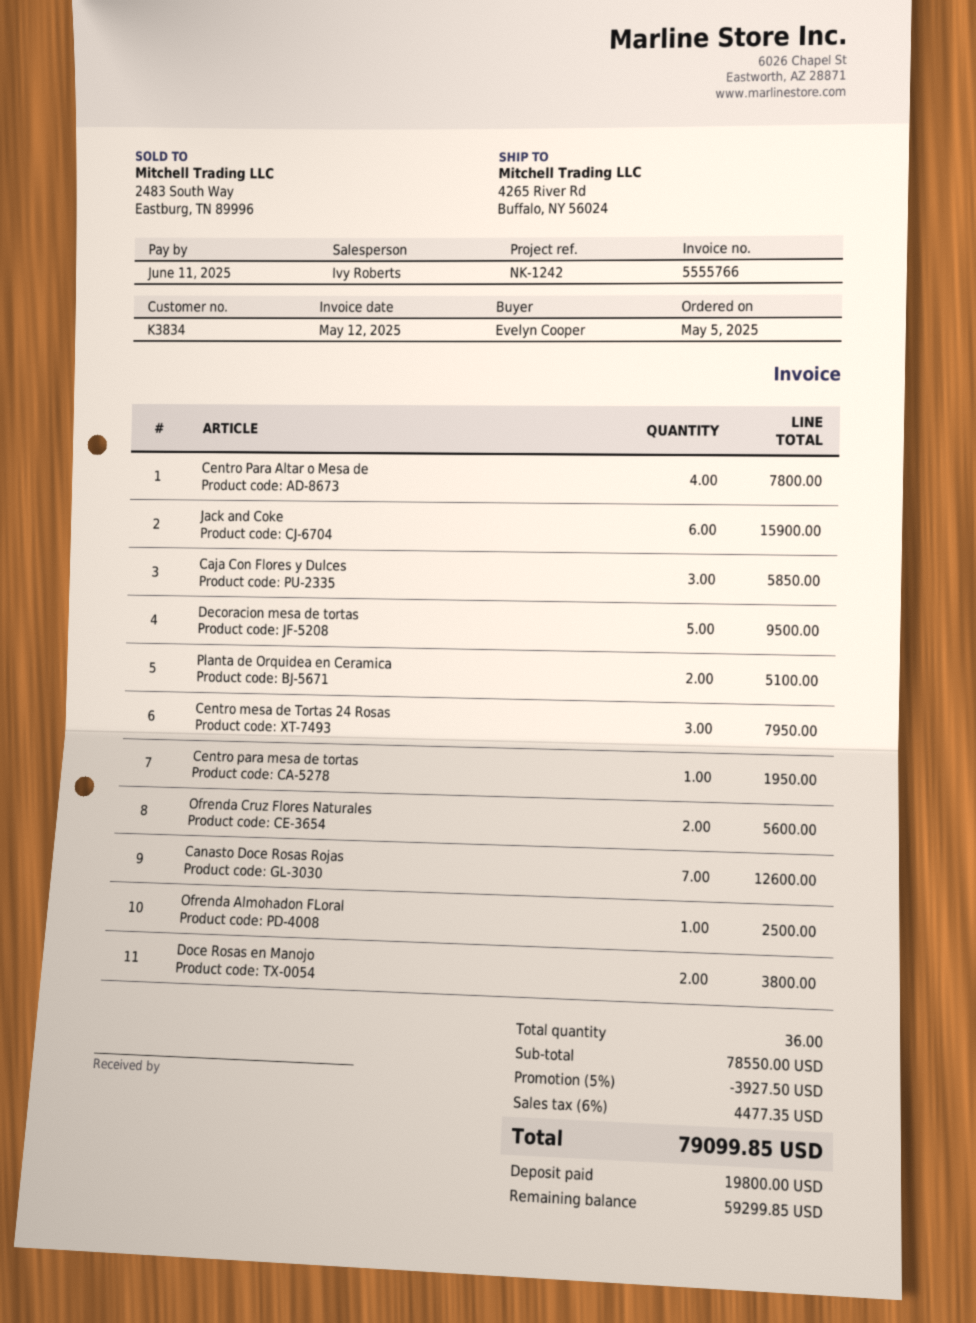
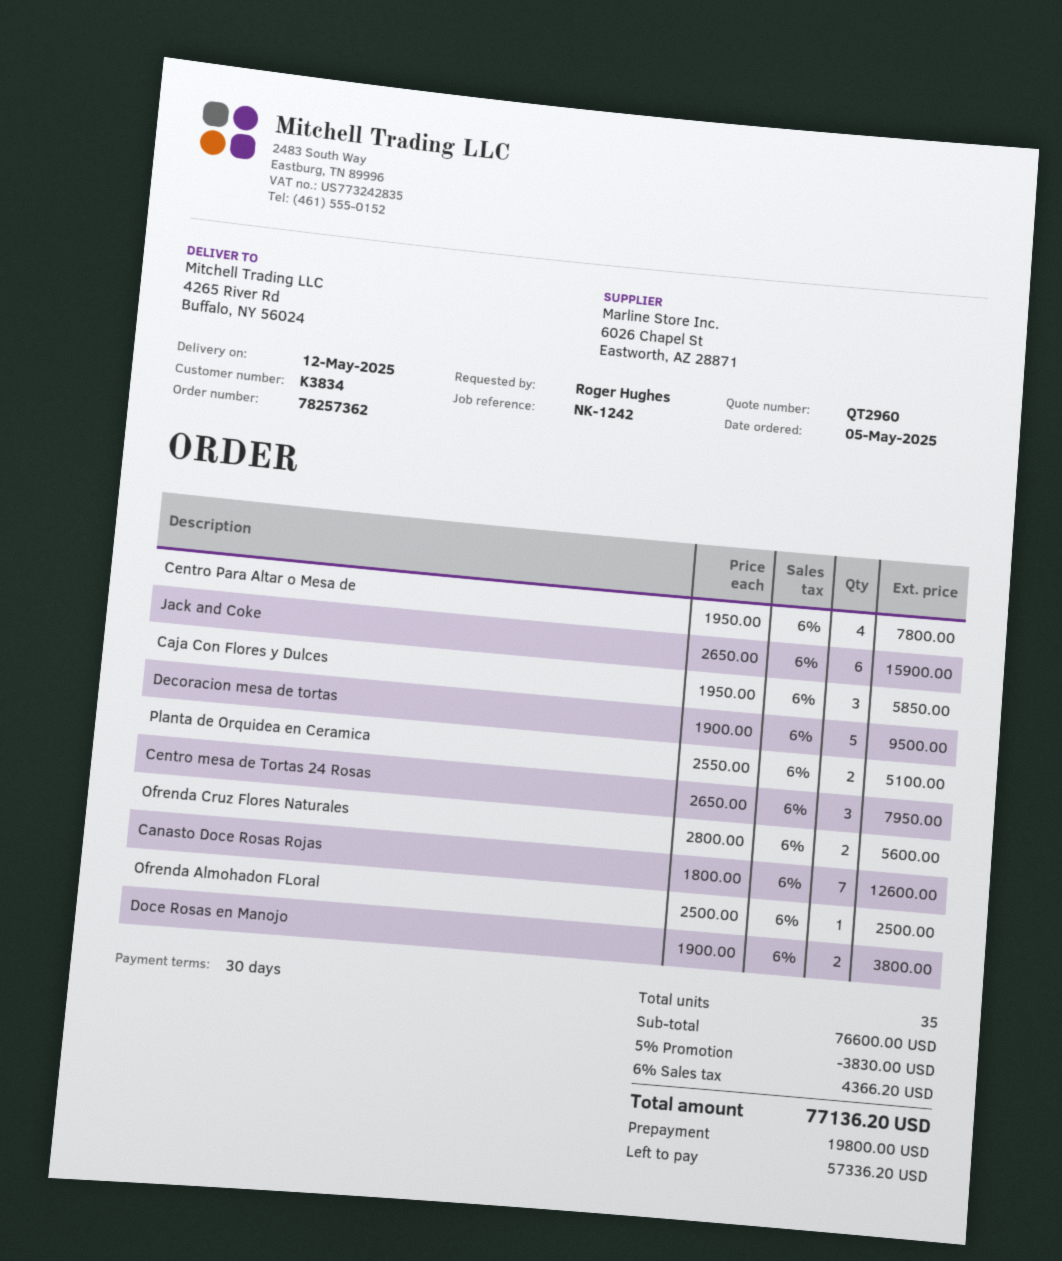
ordered by: Evelyn Cooper -> Roger Hughes
Centro para mesa de tortas: 1 for 1950.00 -> none
total quantity: 36 -> 35
subtotal: 78550.00 -> 76600.00
discount: 5% = 3927.50 -> 5% = 3830.00
tax: 6% = 4477.35 -> 6% = 4366.20
total: 79099.85 -> 77136.20
balance: 59299.85 -> 57336.20

